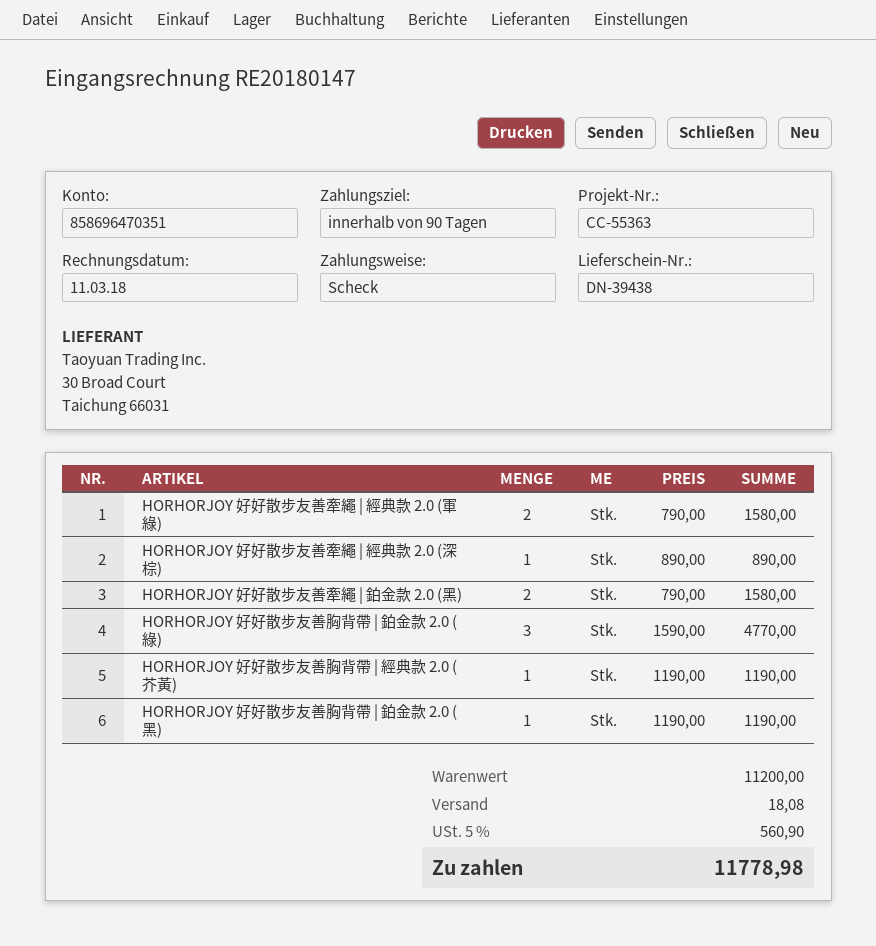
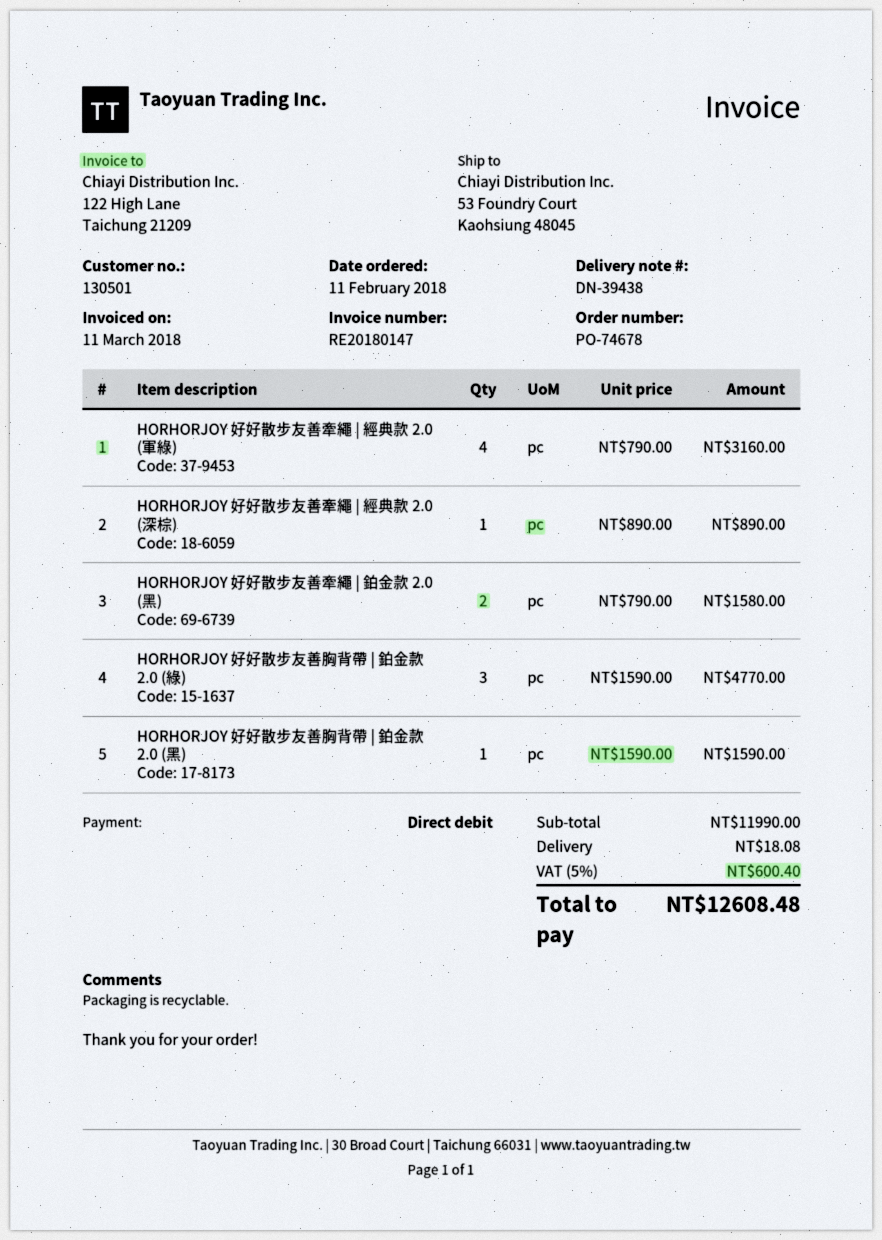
payment method: cheque -> direct debit
HORHORJOY 好好散步友善牽繩 | 經典款 2.0 (軍綠): 2 x 790.00 = 1580.00 -> 4 x 790.00 = 3160.00
HORHORJOY 好好散步友善胸背帶 | 經典款 2.0 (芥黃): 1 x 1190.00 = 1190.00 -> none
HORHORJOY 好好散步友善胸背帶 | 鉑金款 2.0 (黑): 1 x 1190.00 = 1190.00 -> 1 x 1590.00 = 1590.00
subtotal: 11200.00 -> 11990.00
tax: 5% = 560.90 -> 5% = 600.40
total: 11778.98 -> 12608.48

